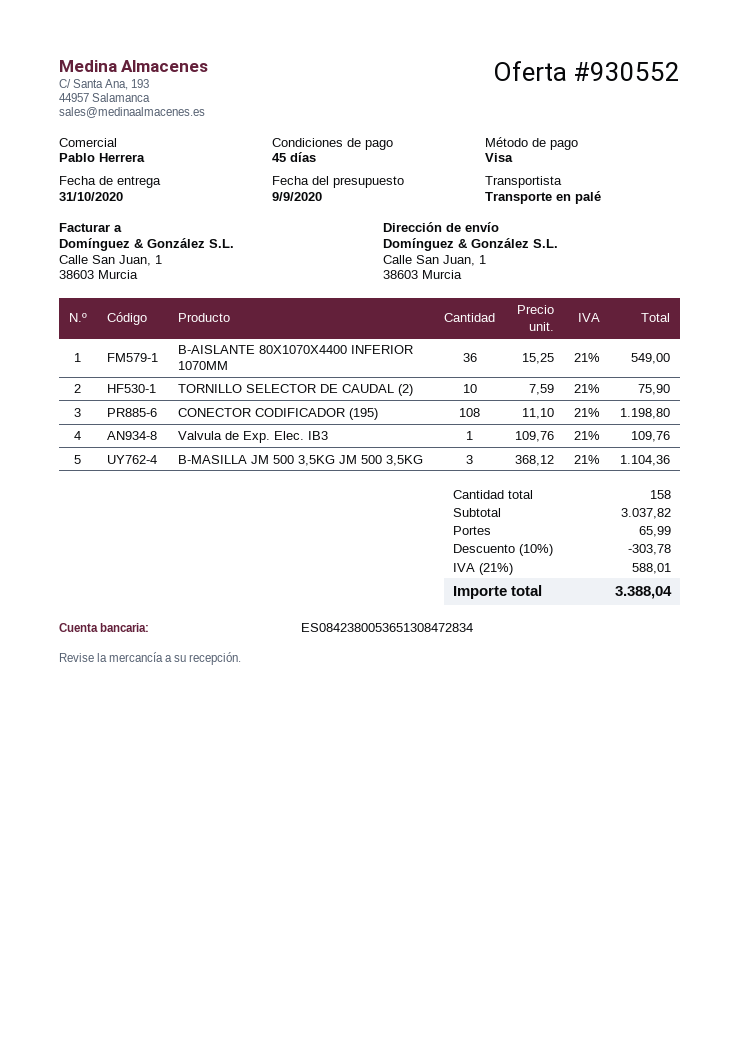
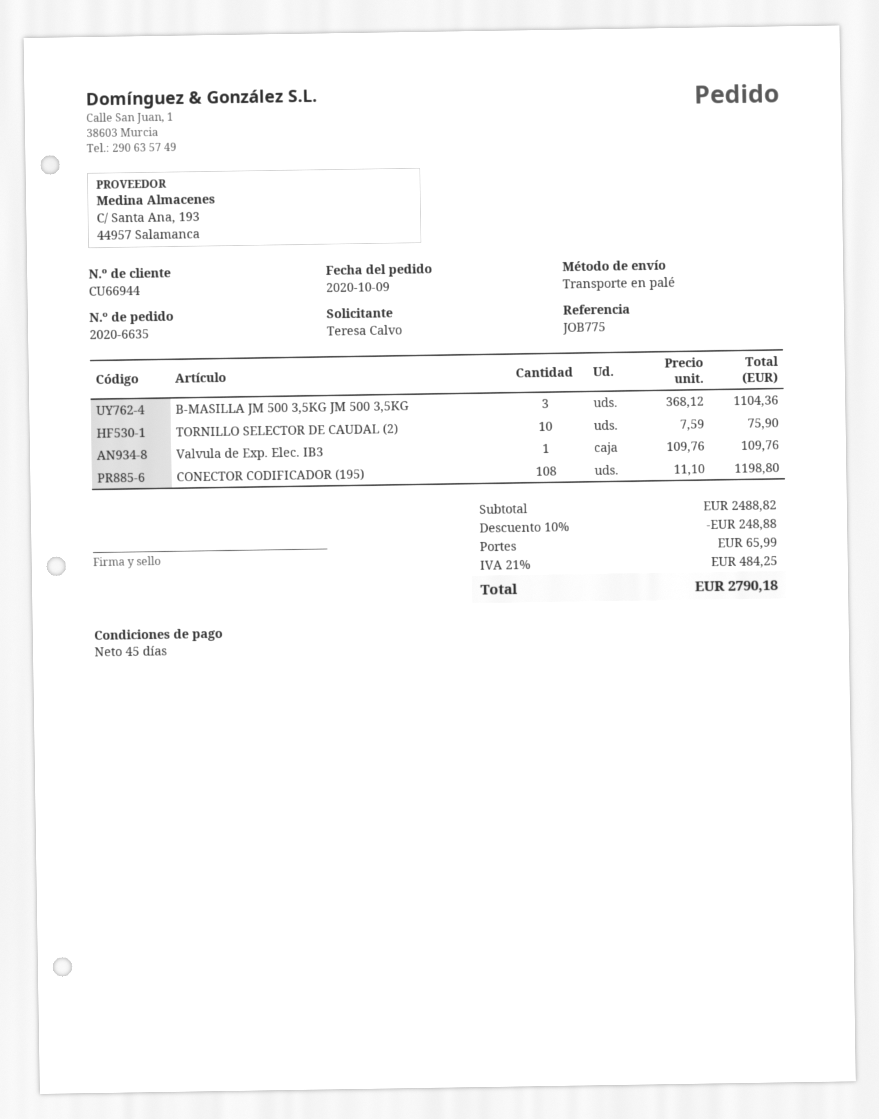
B-AISLANTE 80X1070X4400 INFERIOR 1070MM: 36 x 15.25 = 549.00 -> none
subtotal: 3037.82 -> 2488.82
discount: 10% = 303.78 -> 10% = 248.88
tax: 21% = 588.01 -> 21% = 484.25
total: 3388.04 -> 2790.18

